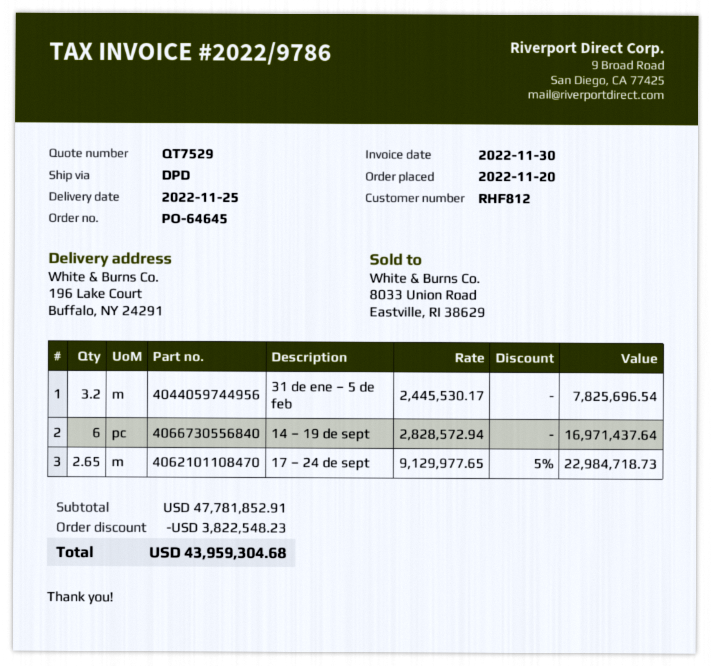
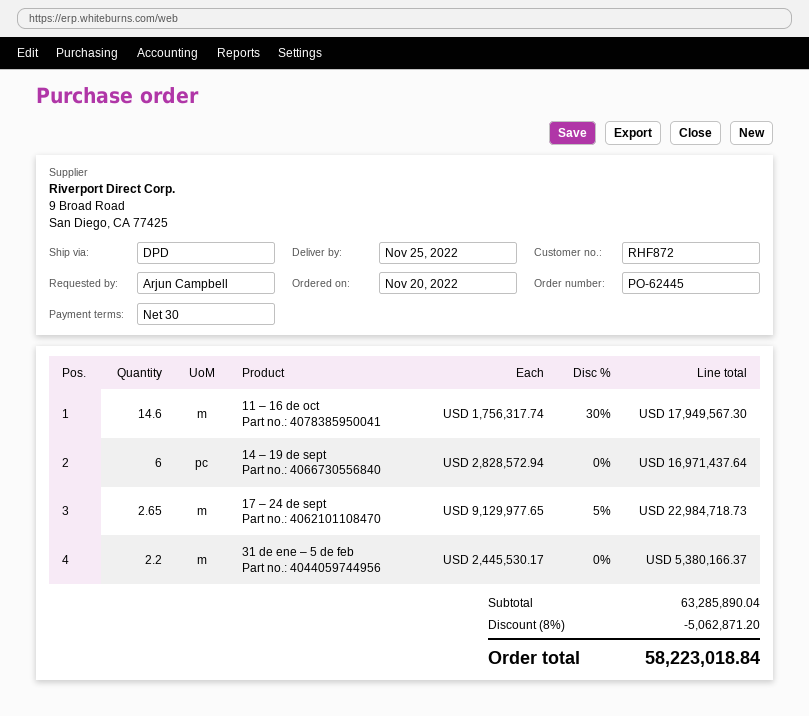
order number: PO-64645 -> PO-62445
customer number: RHF812 -> RHF872
31 de ene – 5 de feb: 3.2 x 2445530.17 = 7825696.54 -> 2.2 x 2445530.17 = 5380166.37
11 – 16 de oct: none -> 14.6 x 1756317.74 - 30% = 17949567.30
subtotal: 47781852.91 -> 63285890.04
discount: 3822548.23 -> 5062871.20
total: 43959304.68 -> 58223018.84

